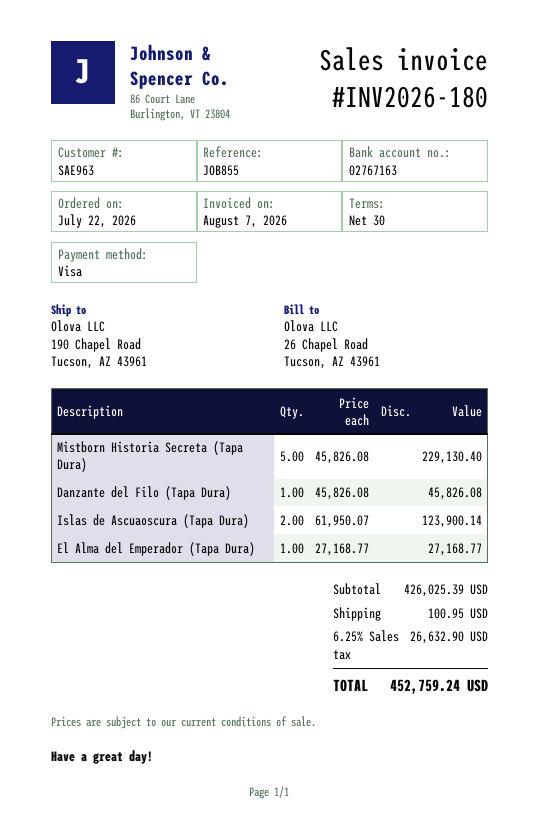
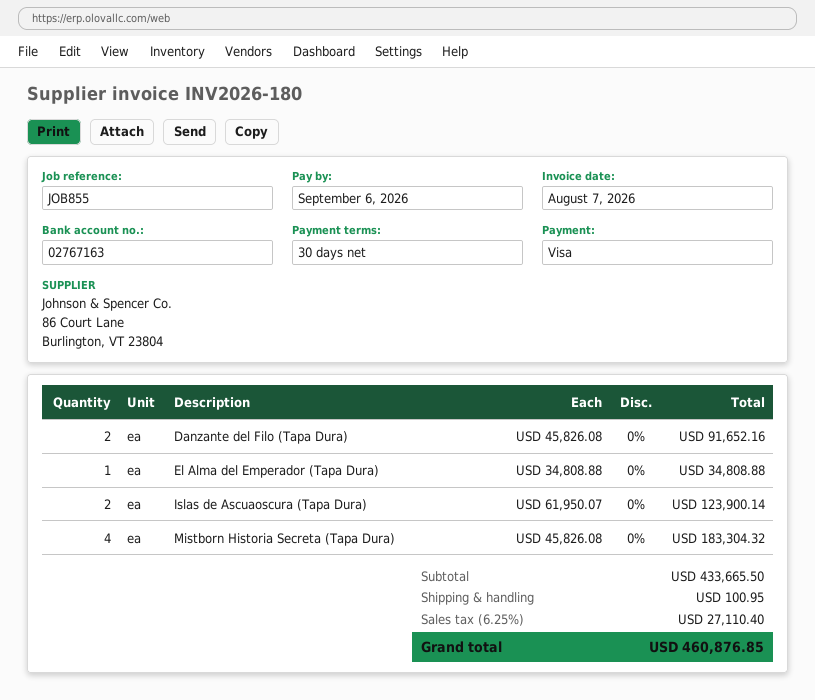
Mistborn Historia Secreta (Tapa Dura): 5 x 45826.08 = 229130.40 -> 4 x 45826.08 = 183304.32
Danzante del Filo (Tapa Dura): 1 x 45826.08 = 45826.08 -> 2 x 45826.08 = 91652.16
El Alma del Emperador (Tapa Dura): 1 x 27168.77 = 27168.77 -> 1 x 34808.88 = 34808.88
subtotal: 426025.39 -> 433665.50
tax: 6.25% = 26632.90 -> 6.25% = 27110.40
total: 452759.24 -> 460876.85

